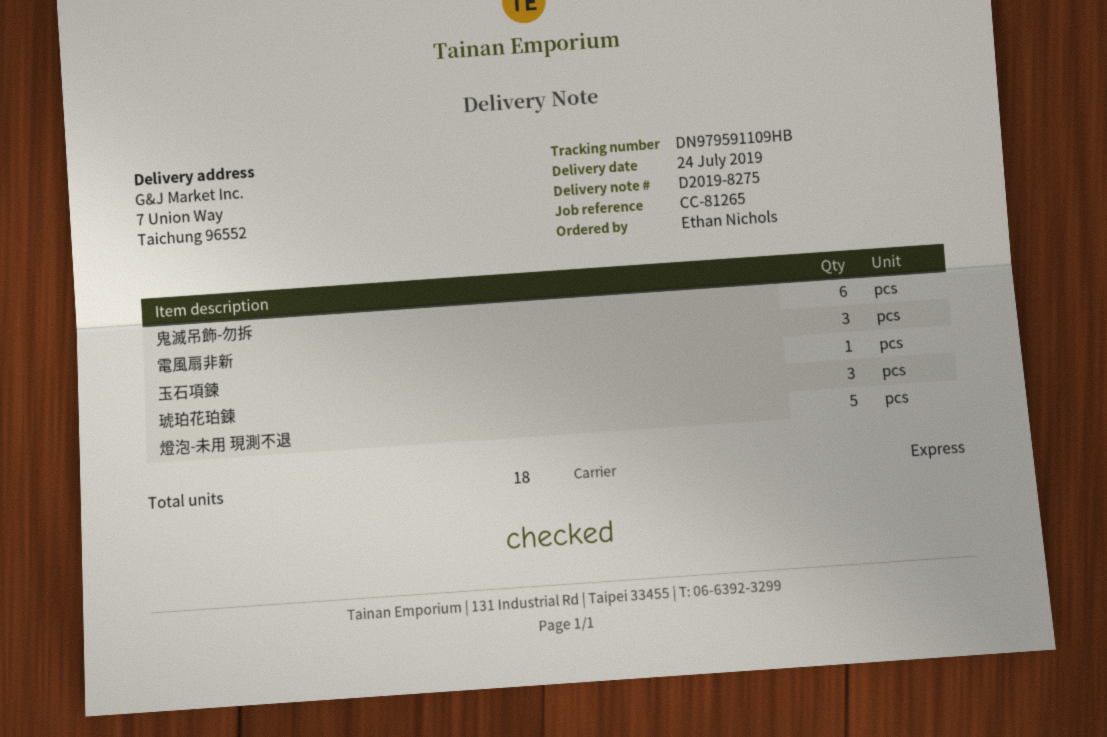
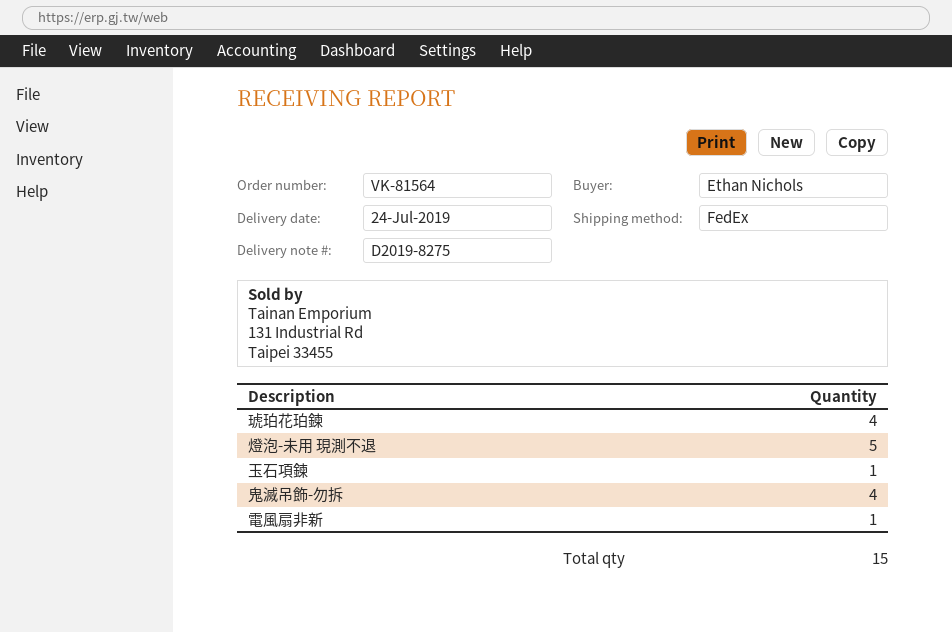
shipping method: express -> FedEx
鬼滅吊飾-勿拆: 6 -> 4
電風扇非新: 3 -> 1
琥珀花珀鍊: 3 -> 4
total quantity: 18 -> 15

